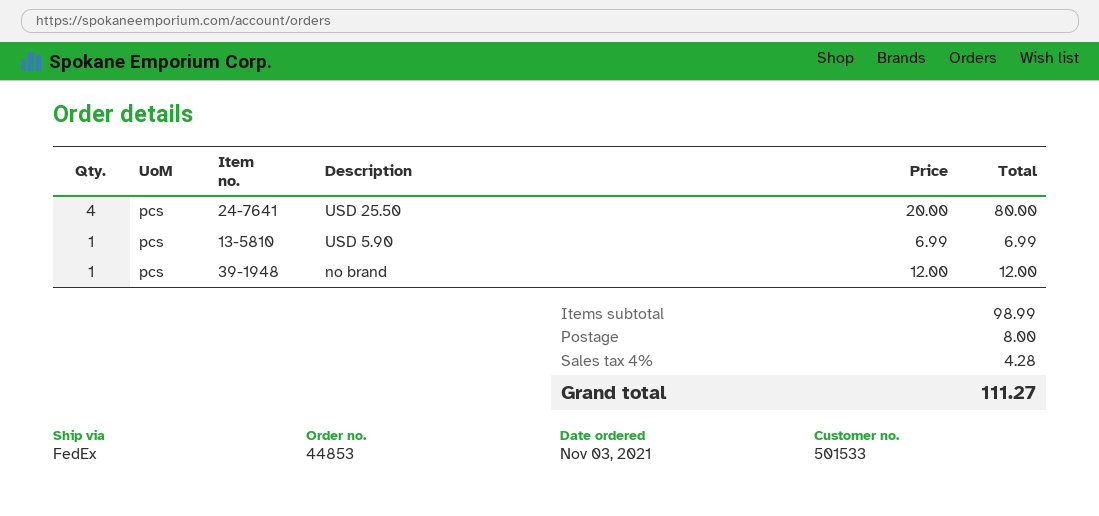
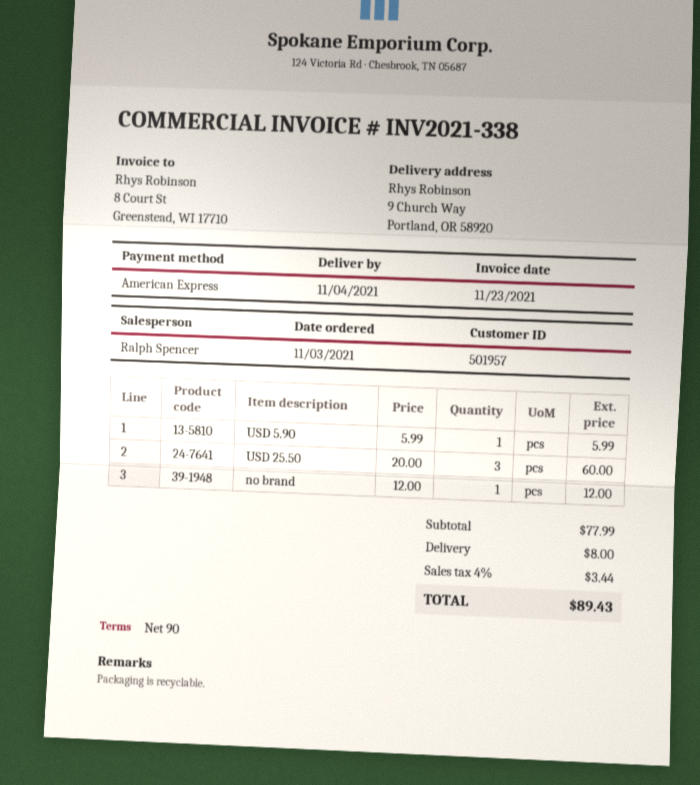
customer number: 501533 -> 501957
USD 25.50: 4 x 20.00 = 80.00 -> 3 x 20.00 = 60.00
USD 5.90: 1 x 6.99 = 6.99 -> 1 x 5.99 = 5.99
subtotal: 98.99 -> 77.99
tax: 4% = 4.28 -> 4% = 3.44
total: 111.27 -> 89.43

